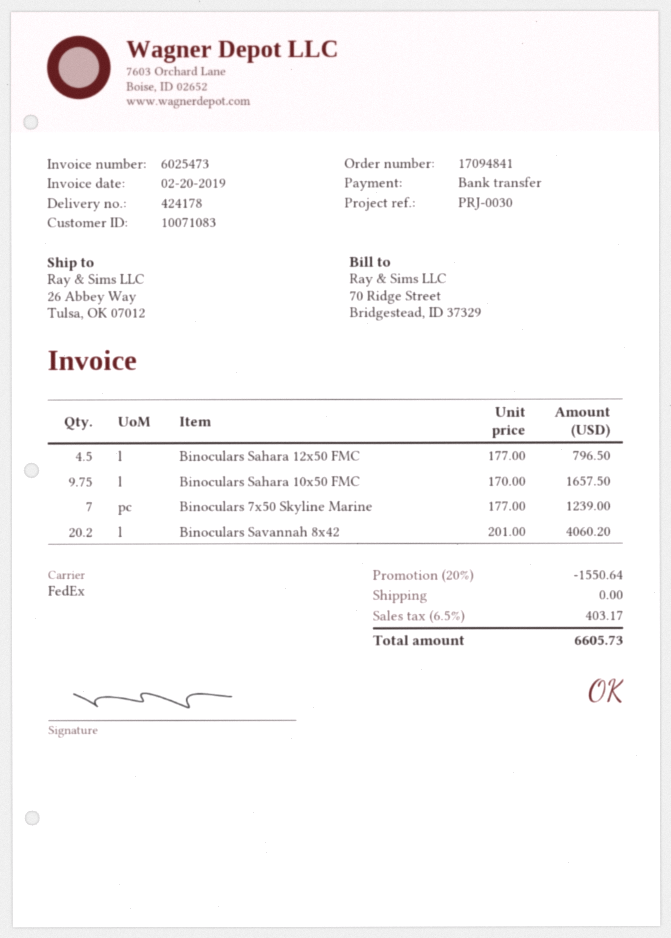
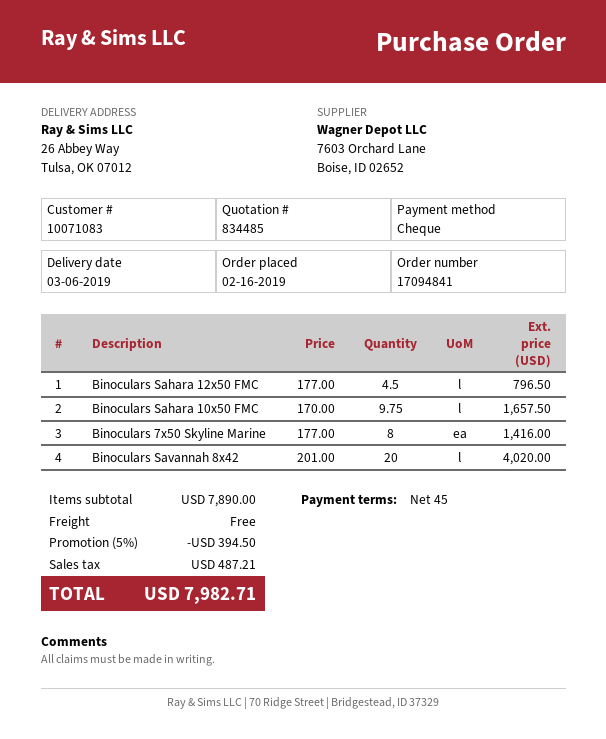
payment method: bank transfer -> cheque
Binoculars 7x50 Skyline Marine: 7 x 177.00 = 1239.00 -> 8 x 177.00 = 1416.00
Binoculars Savannah 8x42: 20.2 x 201.00 = 4060.20 -> 20 x 201.00 = 4020.00
discount: 20% = 1550.64 -> 5% = 394.50
tax: 403.17 -> 487.21
total: 6605.73 -> 7982.71

